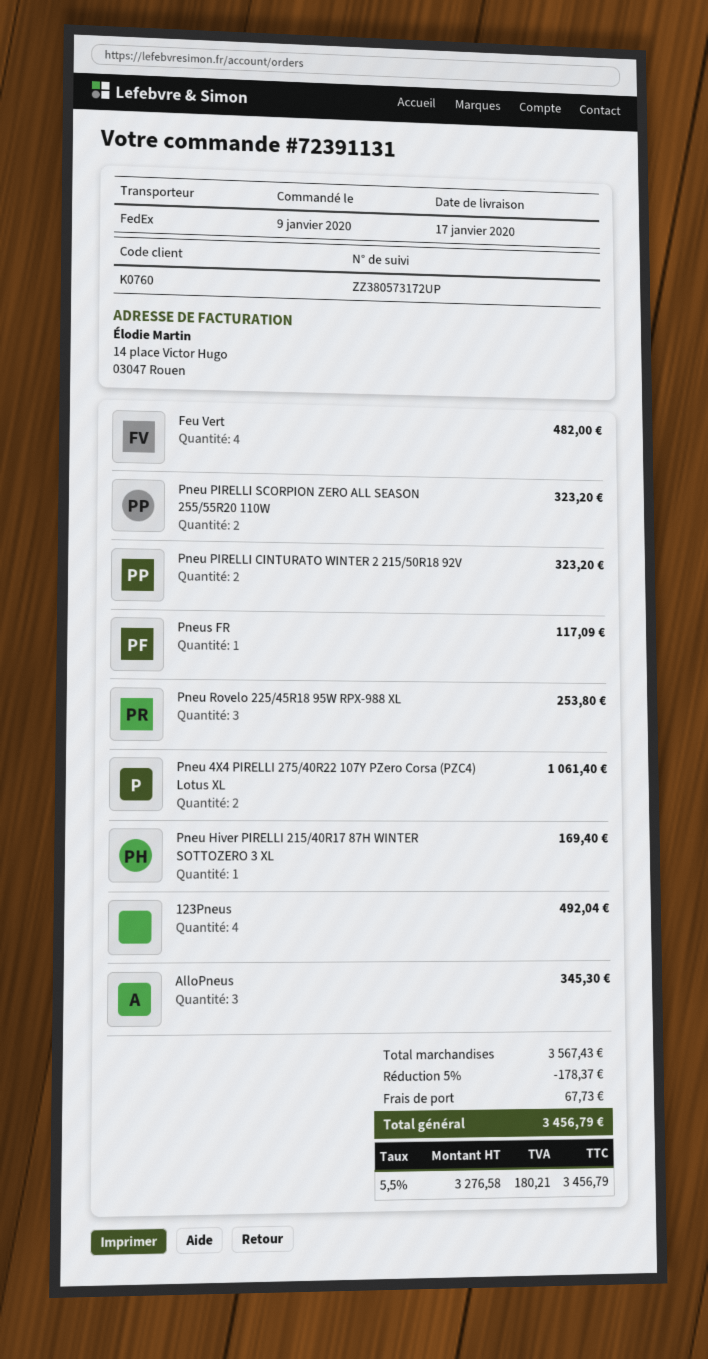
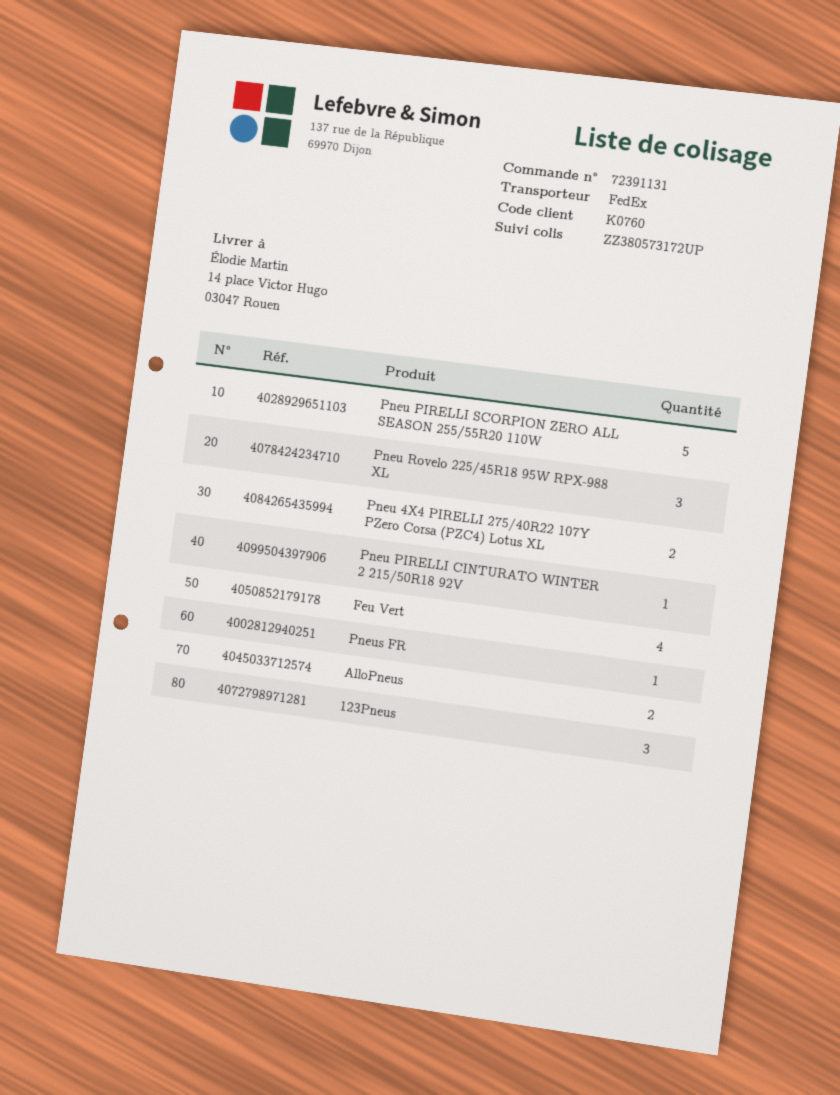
Pneu PIRELLI SCORPION ZERO ALL SEASON 255/55R20 110W: 2 -> 5
Pneu PIRELLI CINTURATO WINTER 2 215/50R18 92V: 2 -> 1
Pneu Hiver PIRELLI 215/40R17 87H WINTER SOTTOZERO 3 XL: 1 -> none
123Pneus: 4 -> 3
AlloPneus: 3 -> 2

